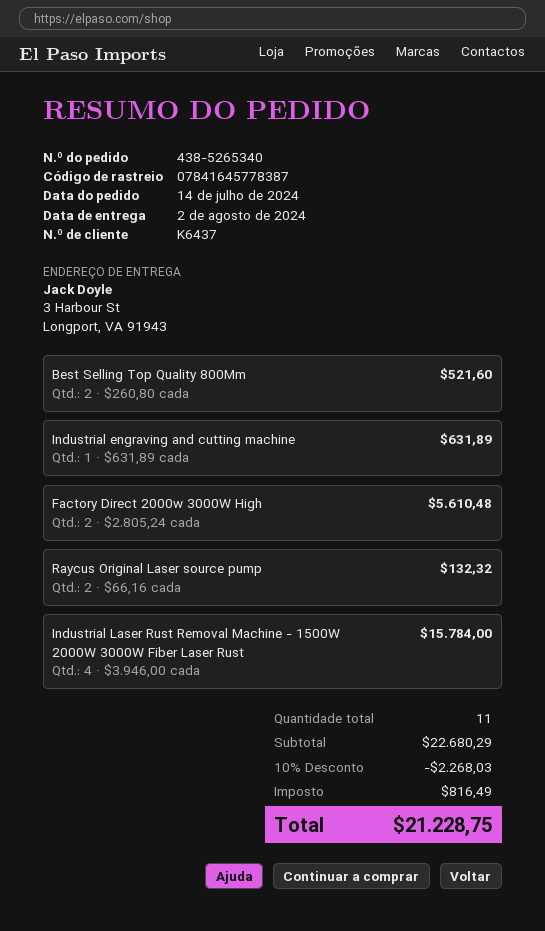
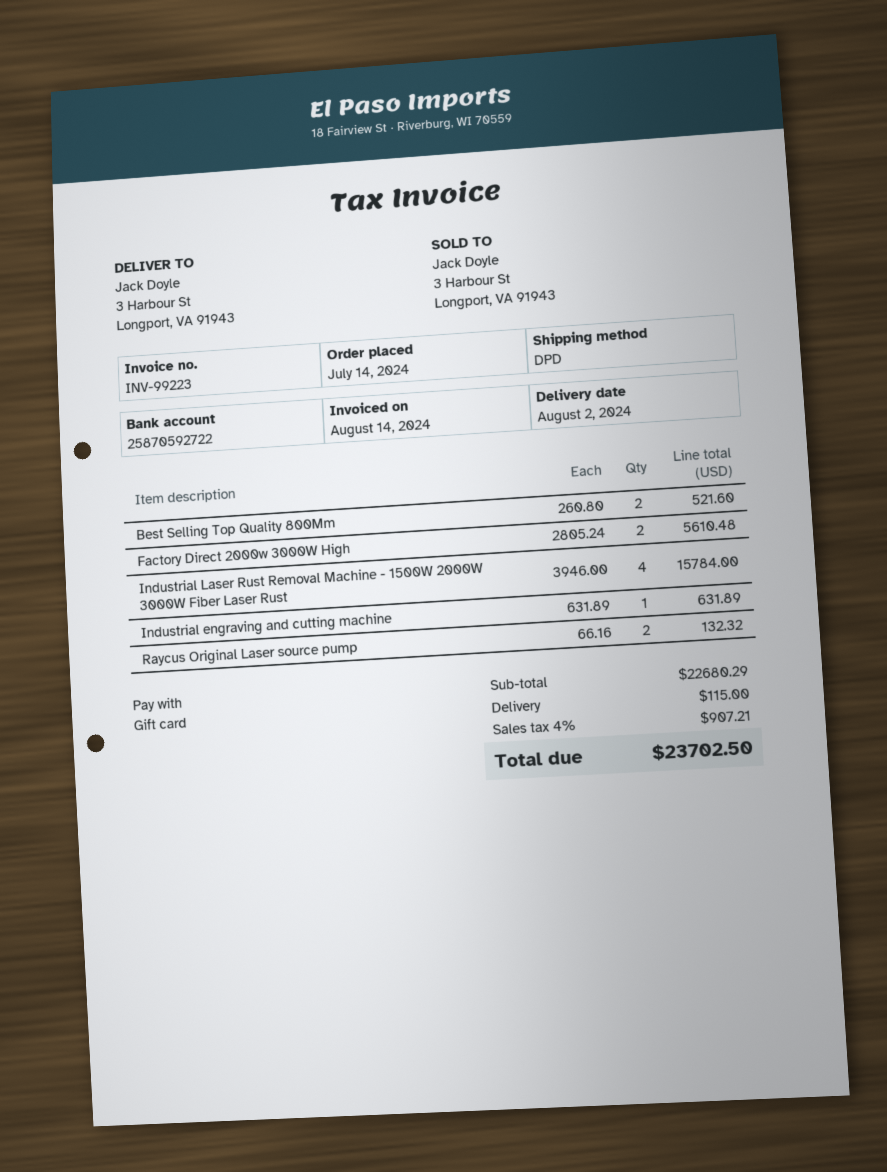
discount: 10% = 2268.03 -> none
shipping: none -> 115.00
tax: 816.49 -> 907.21
total: 21228.75 -> 23702.50

